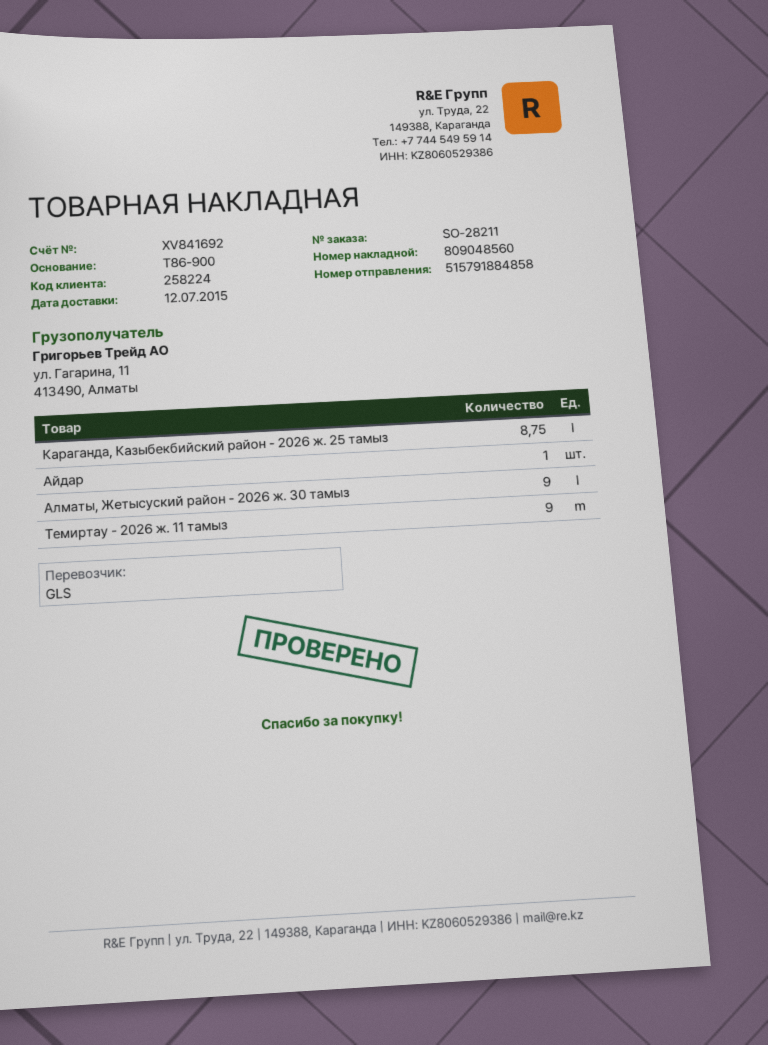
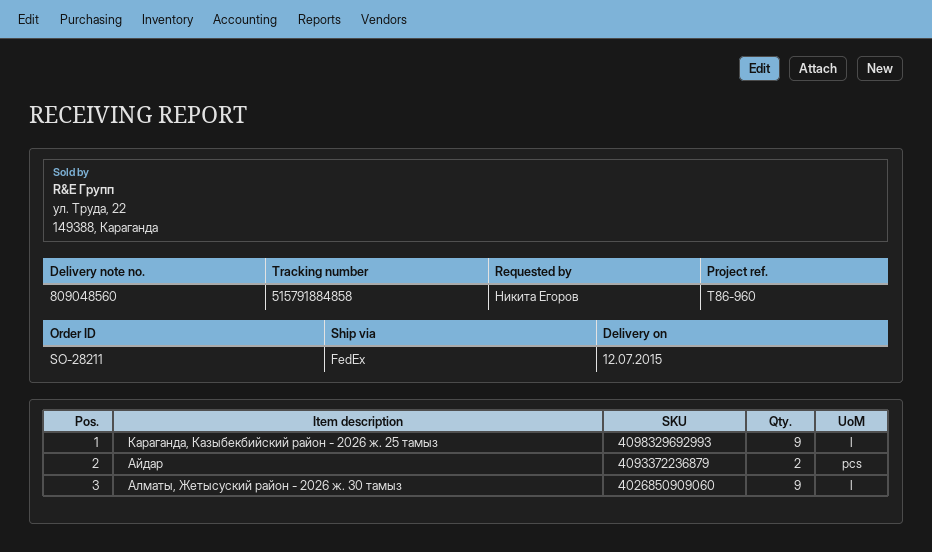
reference: T86-900 -> T86-960
shipping method: GLS -> FedEx
Караганда, Казыбекбийский район - 2026 ж. 25 тамыз: 8.75 -> 9
Айдар: 1 -> 2
Темиртау - 2026 ж. 11 тамыз: 9 -> none

